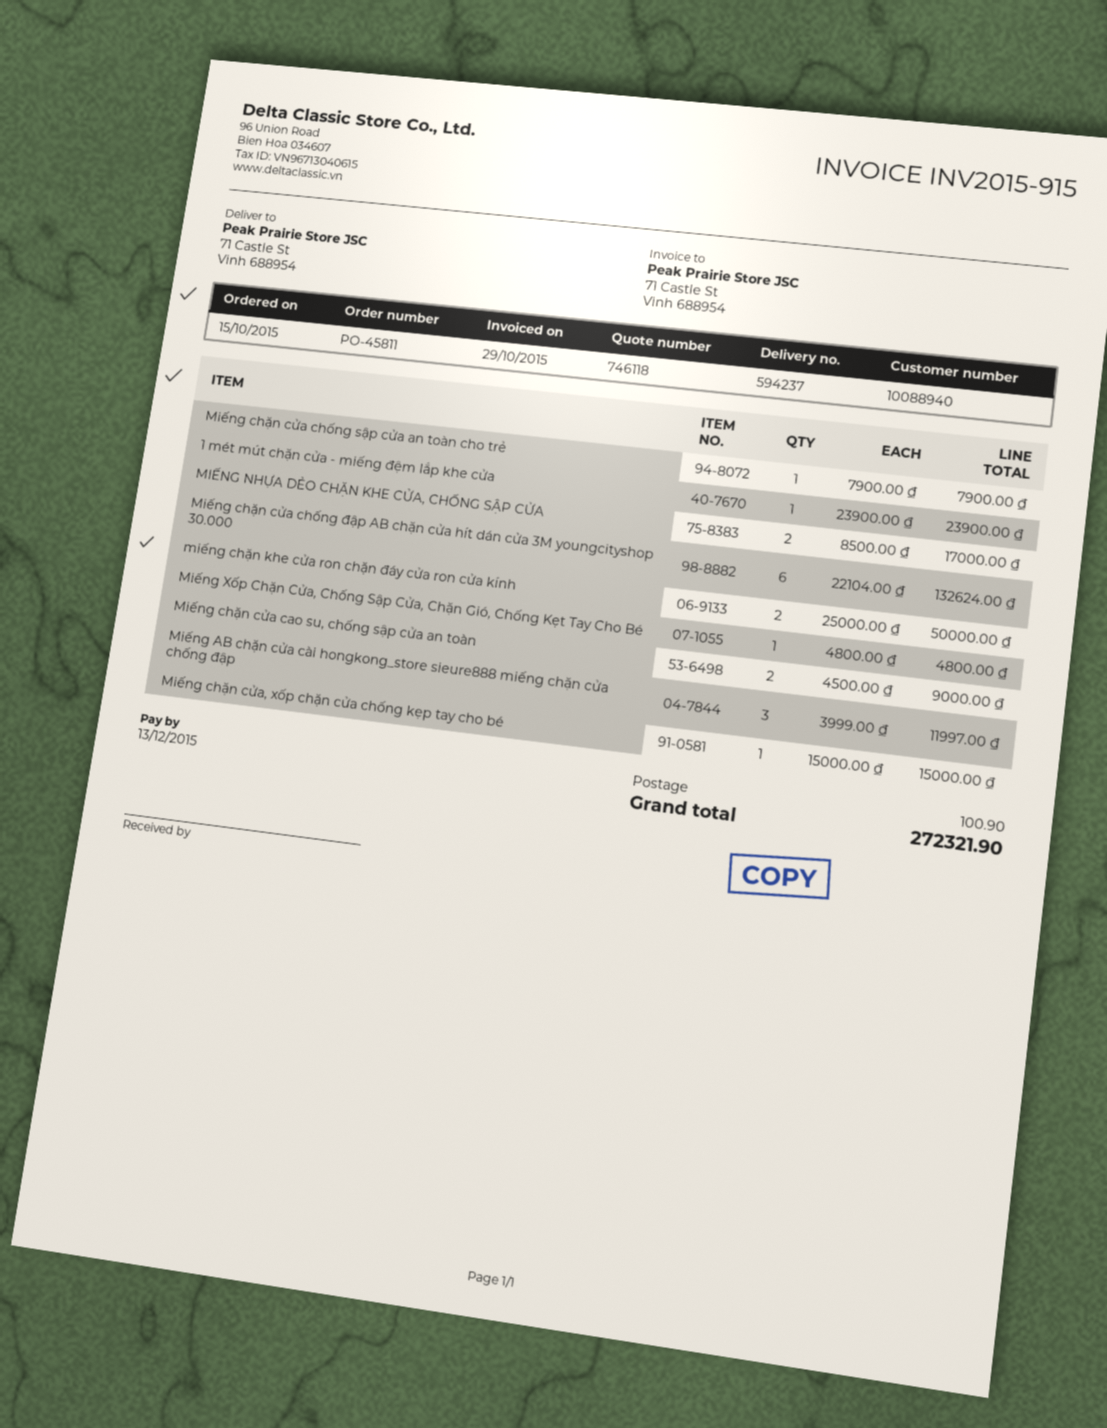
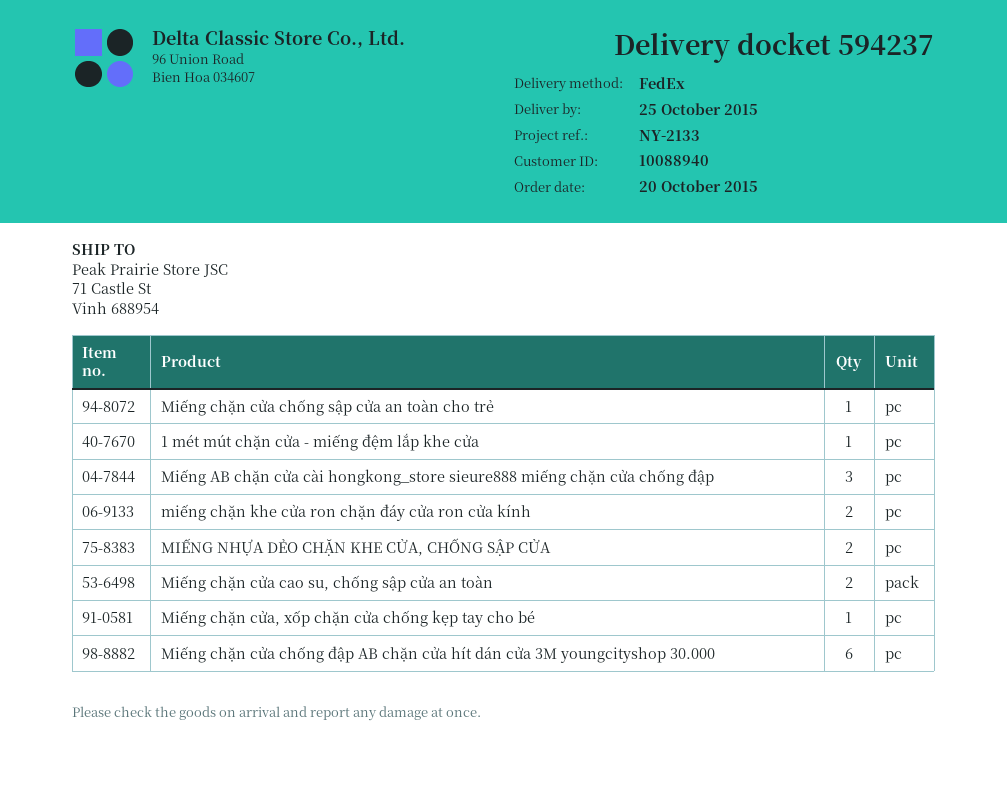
order date: 2015-10-15 -> 2015-10-20
Miếng Xốp Chặn Cửa, Chống Sập Cửa, Chặn Gió, Chống Kẹt Tay Cho Bé: 1 -> none

